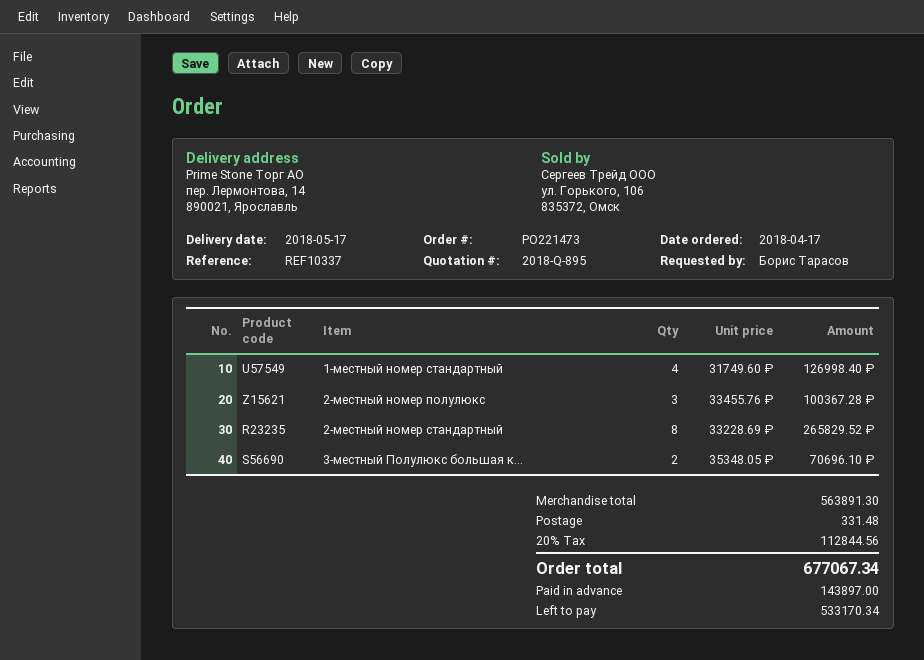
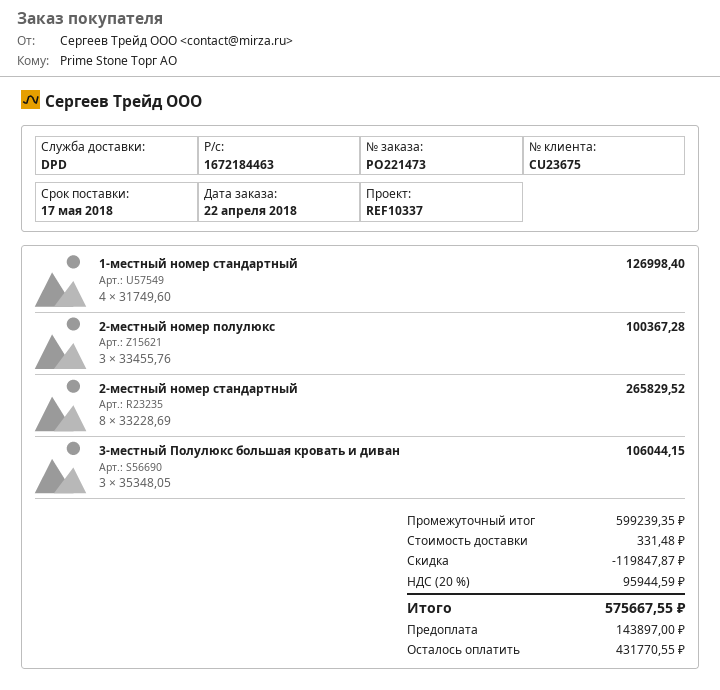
order date: 2018-04-17 -> 2018-04-22
3-местный Полулюкс большая к...: 2 x 35348.05 = 70696.10 -> 3 x 35348.05 = 106044.15
subtotal: 563891.30 -> 599239.35
discount: none -> 119847.87
tax: 20% = 112844.56 -> 20% = 95944.59
total: 677067.34 -> 575667.55
balance: 533170.34 -> 431770.55

